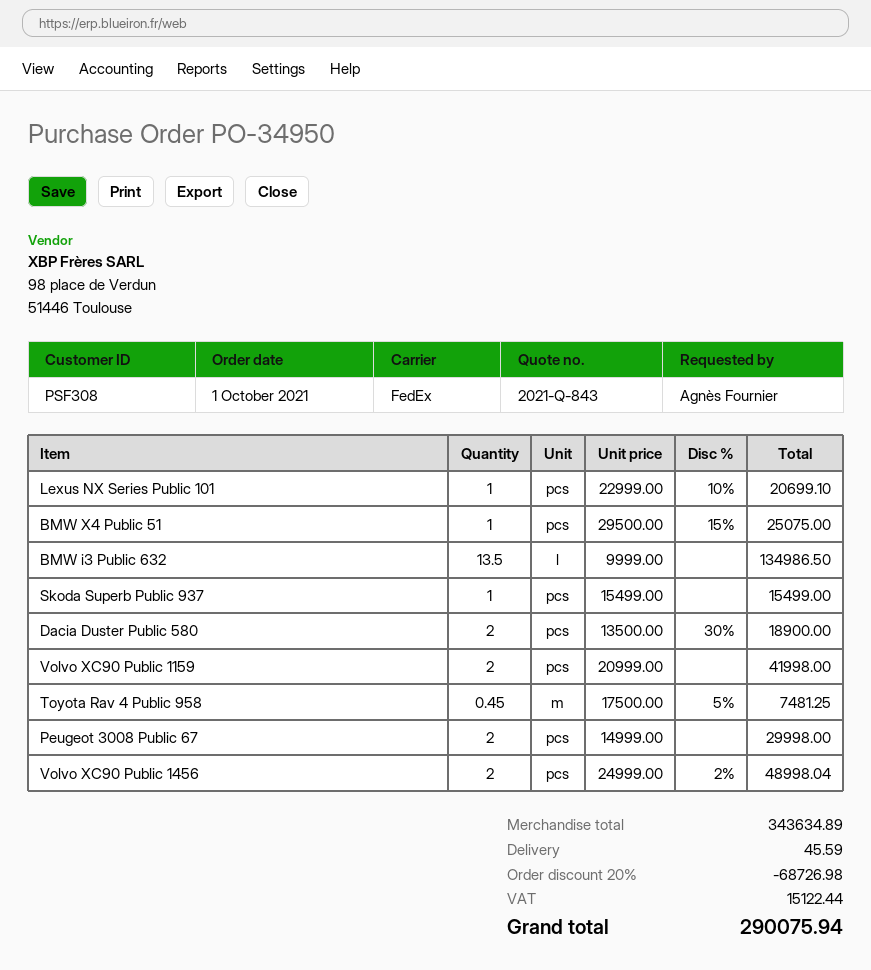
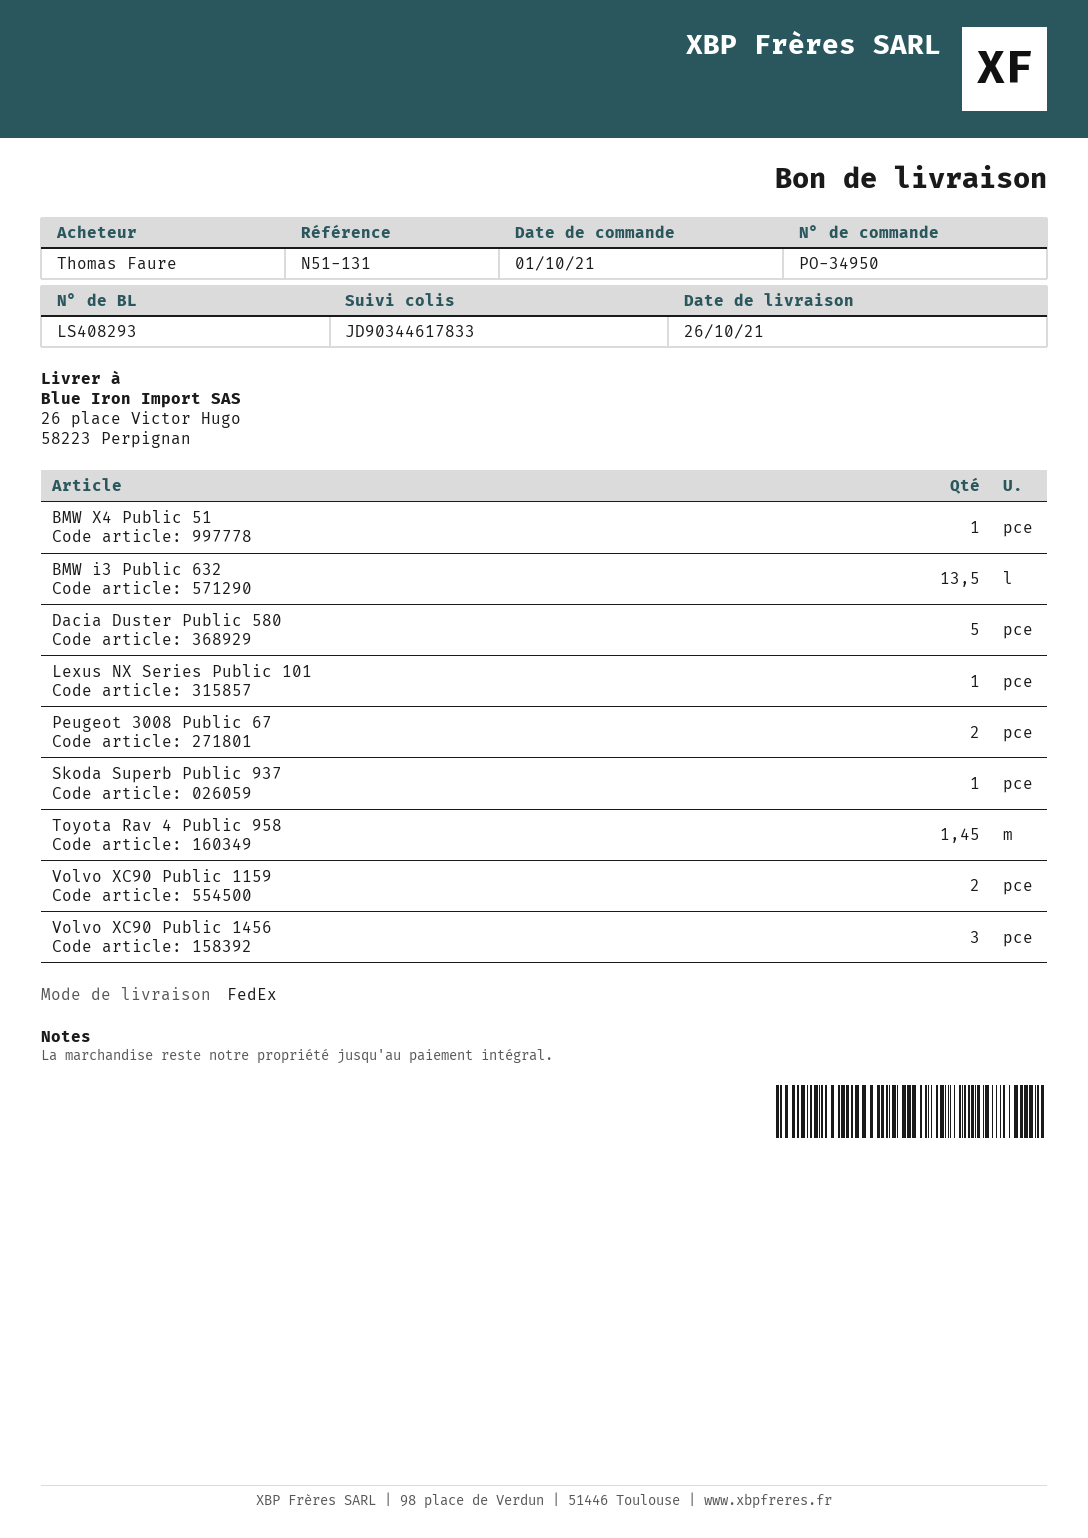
ordered by: Agnès Fournier -> Thomas Faure
Dacia Duster Public 580: 2 -> 5
Toyota Rav 4 Public 958: 0.45 -> 1.45
Volvo XC90 Public 1456: 2 -> 3

